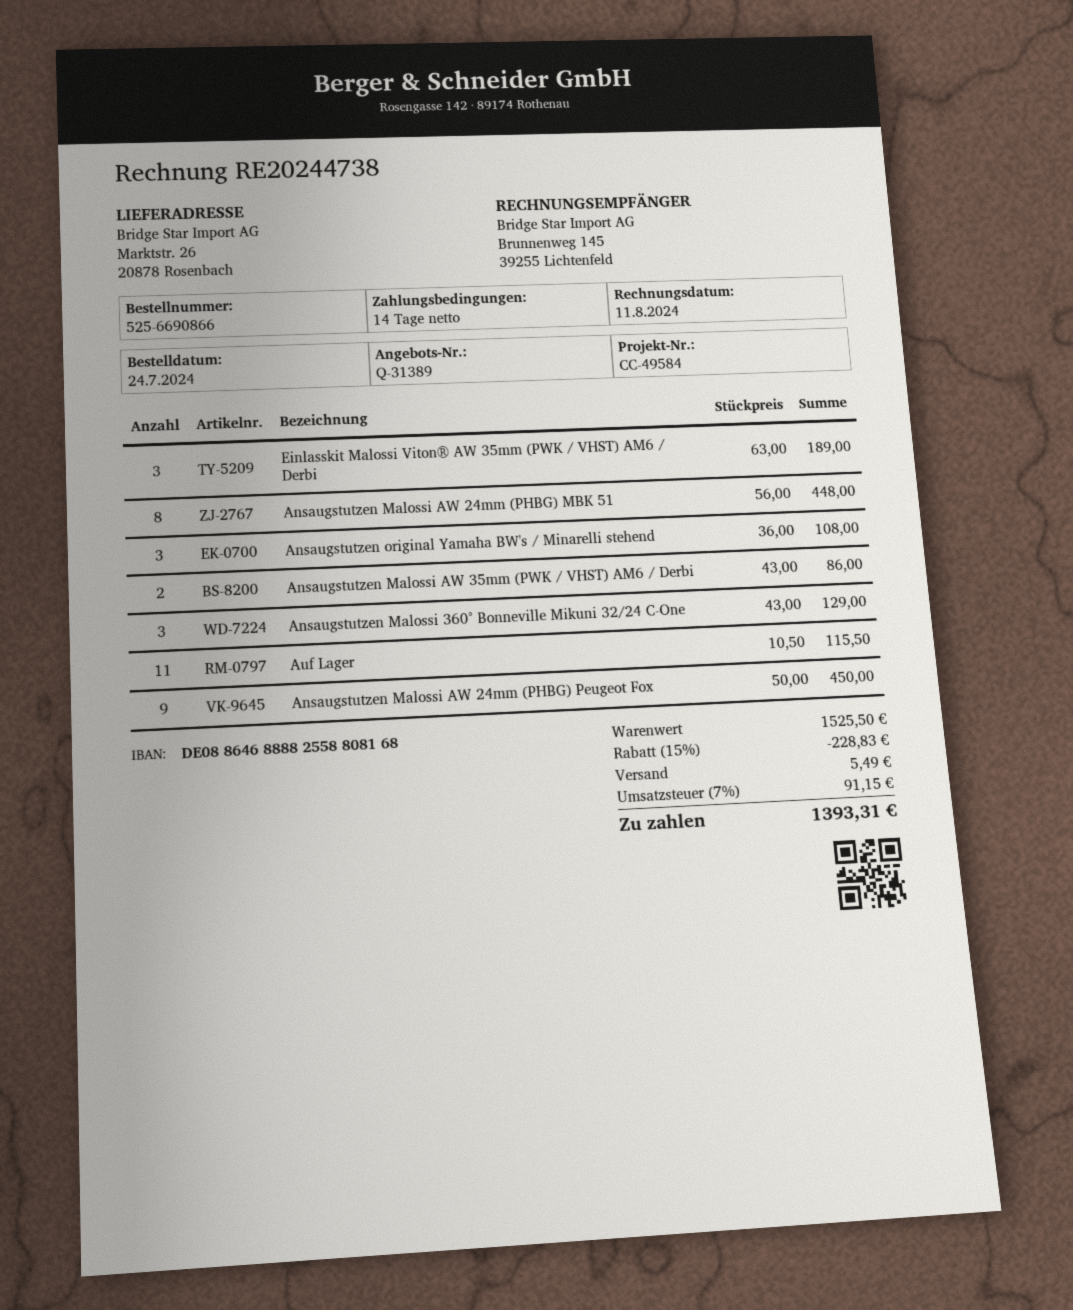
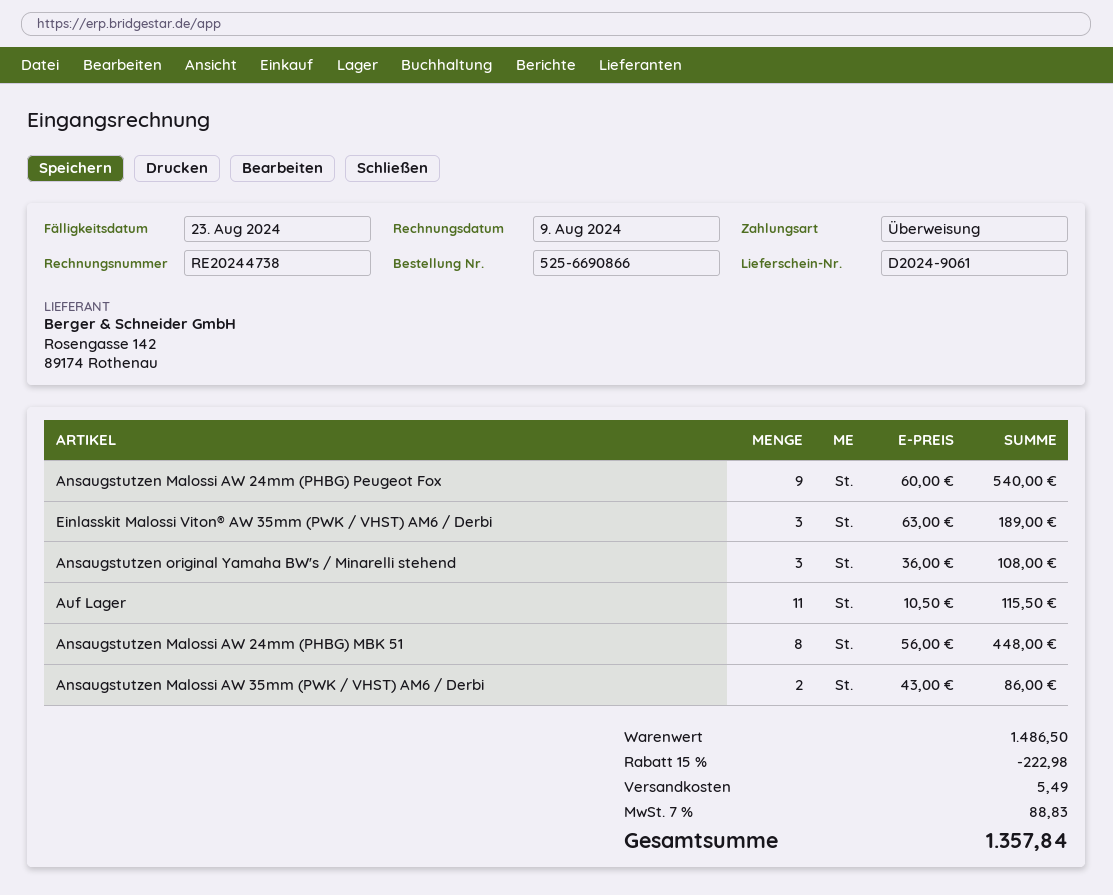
invoice date: 2024-08-11 -> 2024-08-09
Ansaugstutzen Malossi 360° Bonneville Mikuni 32/24 C-One: 3 x 43.00 = 129.00 -> none
Ansaugstutzen Malossi AW 24mm (PHBG) Peugeot Fox: 9 x 50.00 = 450.00 -> 9 x 60.00 = 540.00
subtotal: 1525.50 -> 1486.50
discount: 15% = 228.83 -> 15% = 222.98
tax: 7% = 91.15 -> 7% = 88.83
total: 1393.31 -> 1357.84

